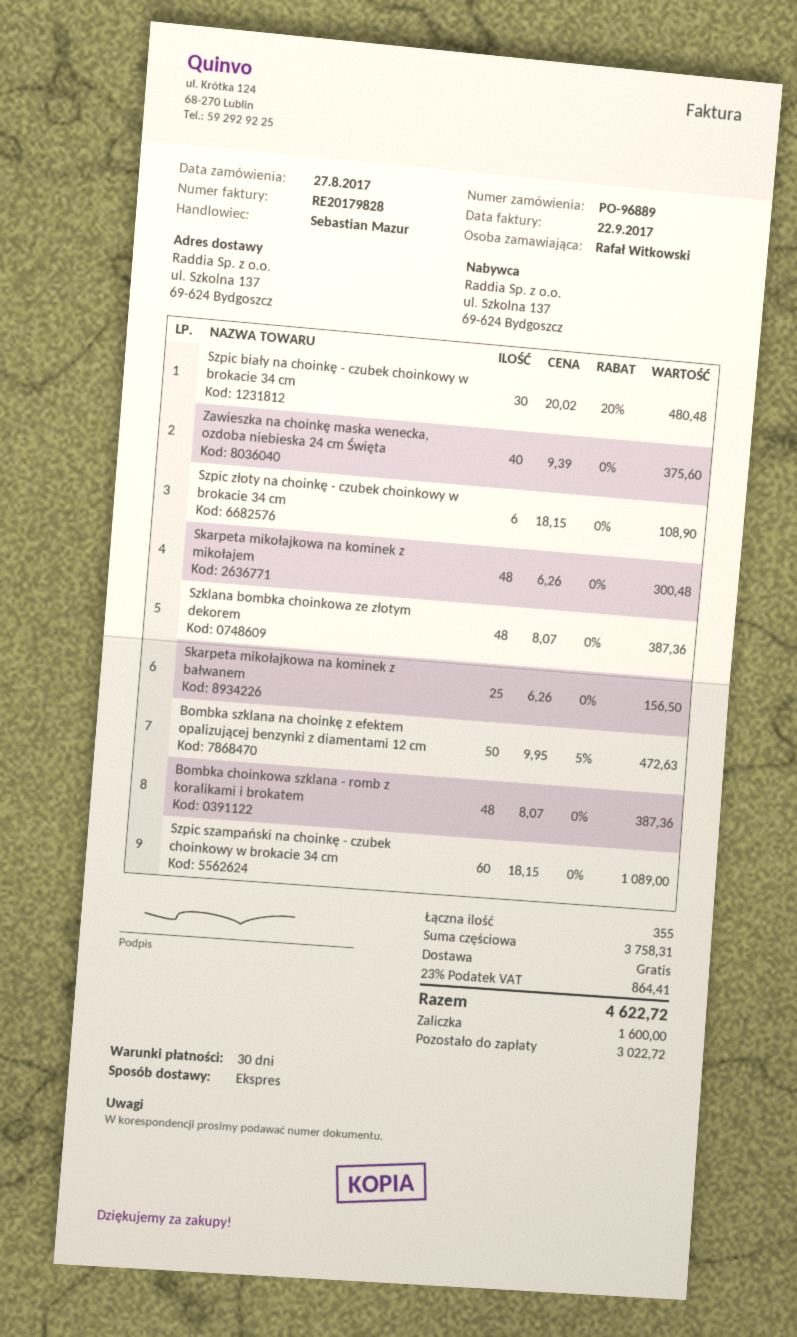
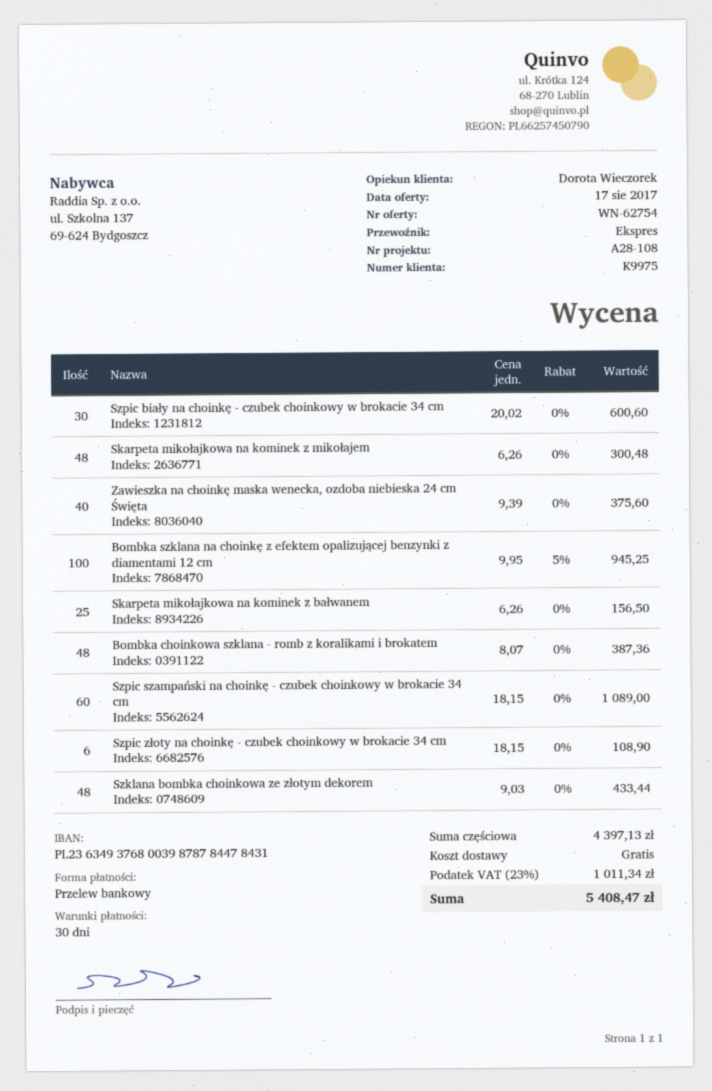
sales rep: Sebastian Mazur -> Dorota Wieczorek
Szpic biały na choinkę - czubek choinkowy w brokacie 34 cm: 30 x 20.02 - 20% = 480.48 -> 30 x 20.02 = 600.60
Szklana bombka choinkowa ze złotym dekorem: 48 x 8.07 = 387.36 -> 48 x 9.03 = 433.44
Bombka szklana na choinkę z efektem opalizującej benzynki z diamentami 12 cm: 50 x 9.95 - 5% = 472.63 -> 100 x 9.95 - 5% = 945.25
subtotal: 3758.31 -> 4397.13
tax: 23% = 864.41 -> 23% = 1011.34
total: 4622.72 -> 5408.47

